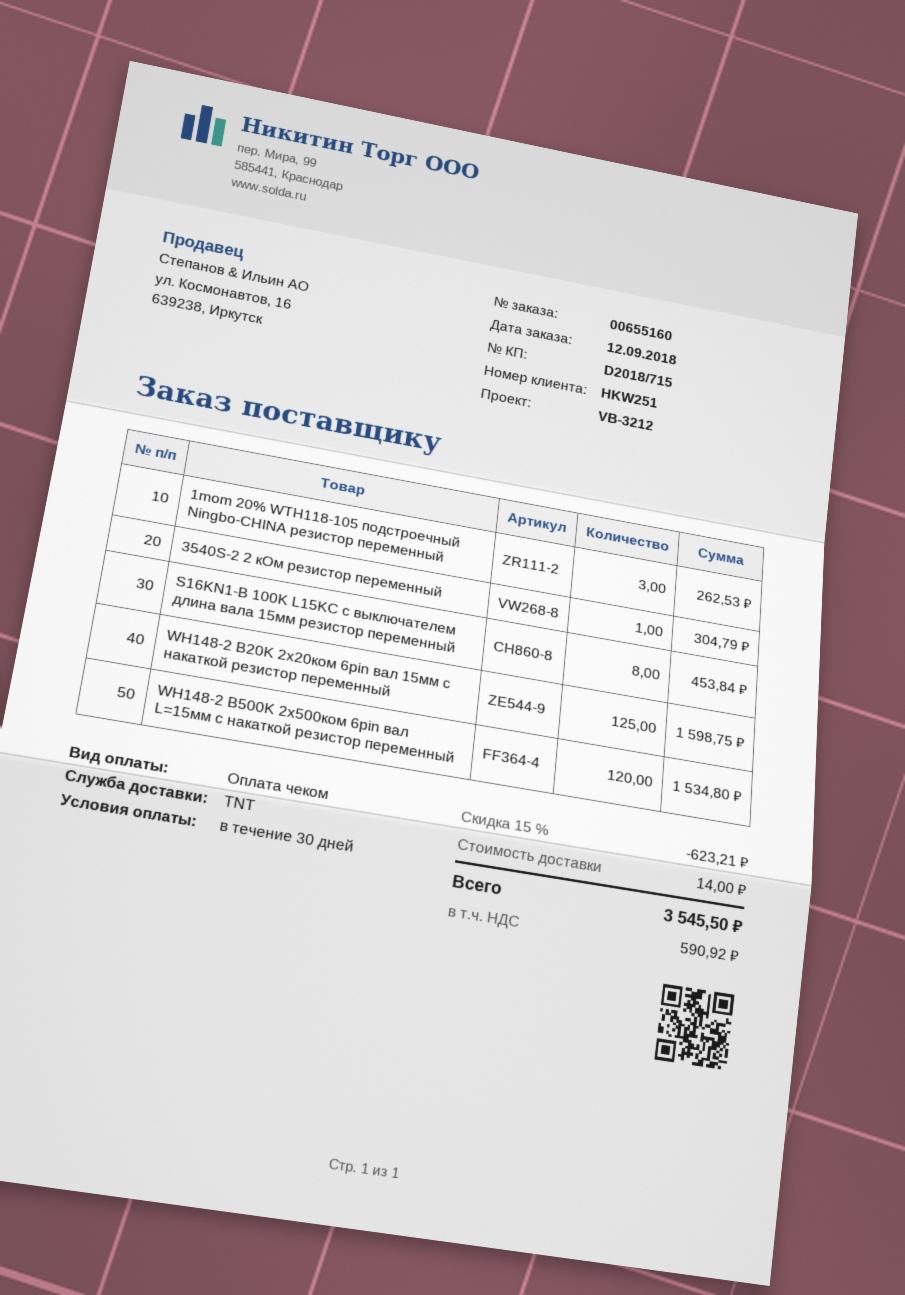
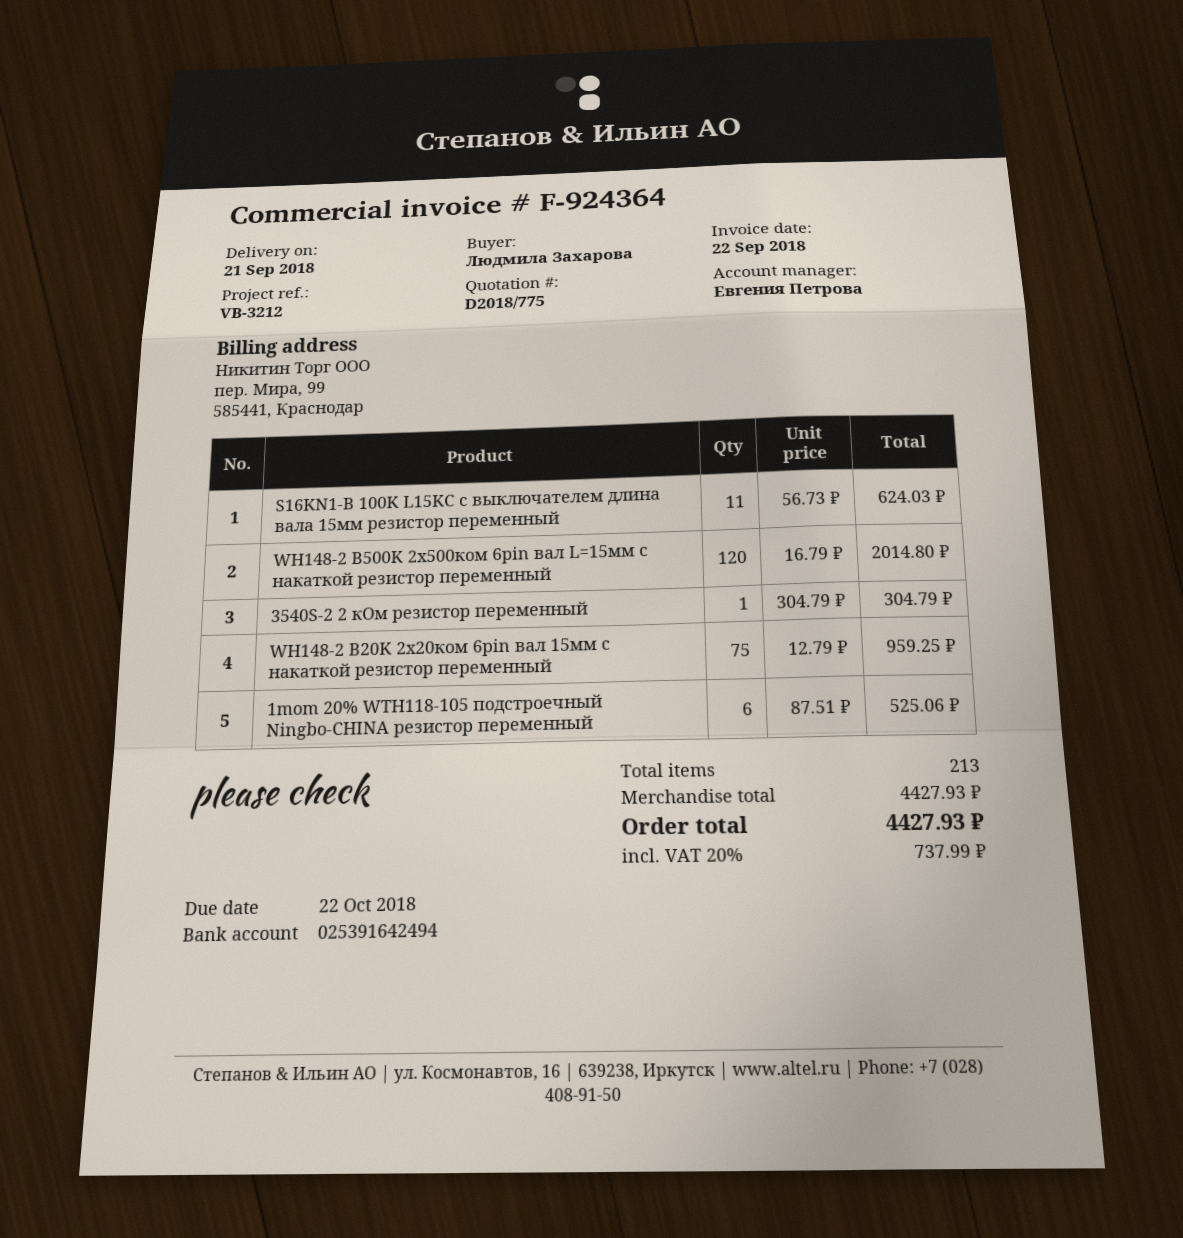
quote number: D2018/715 -> D2018/775
1mom 20% WTH118-105 подстроечный Ningbo-CHINA резистор переменный: 3 for 262.53 -> 6 for 525.06
S16KN1-B 100K L15KC с выключателем длина вала 15мм резистор переменный: 8 for 453.84 -> 11 for 624.03
WH148-2 B20K 2х20ком 6pin вал 15мм с накаткой резистор переменный: 125 for 1598.75 -> 75 for 959.25
WH148-2 B500K 2х500ком 6pin вал L=15мм с накаткой резистор переменный: 120 for 1534.80 -> 120 for 2014.80
discount: 15% = 623.21 -> none
shipping: 14.00 -> none
tax: 590.92 -> 737.99
total: 3545.50 -> 4427.93

